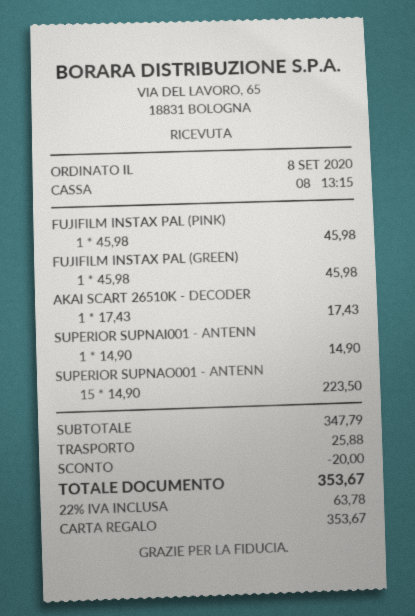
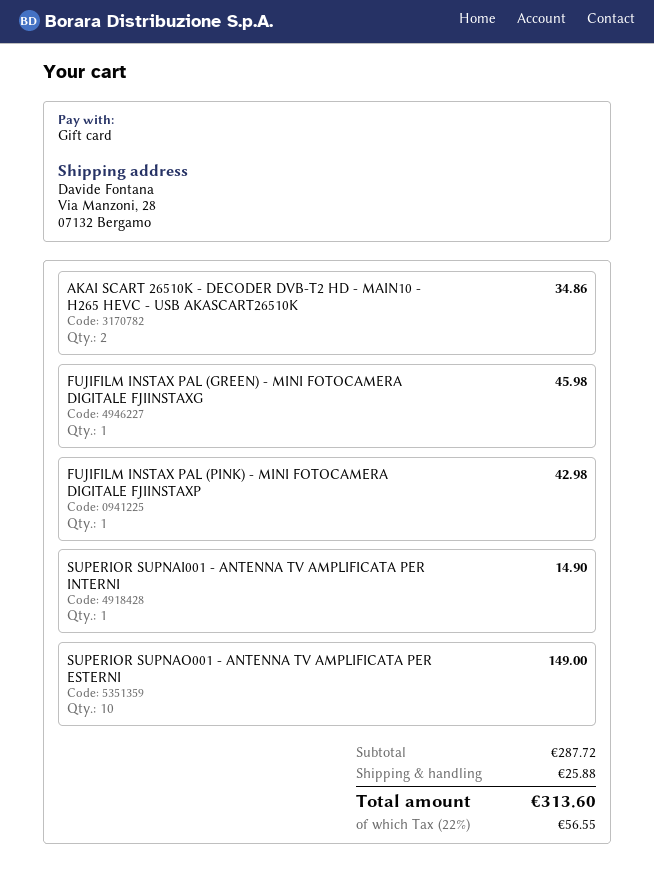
FUJIFILM INSTAX PAL (PINK): 1 for 45.98 -> 1 for 42.98
AKAI SCART 26510K - DECODER: 1 for 17.43 -> 2 for 34.86
SUPERIOR SUPNAO001 - ANTENN: 15 for 223.50 -> 10 for 149.00
subtotal: 347.79 -> 287.72
discount: 20.00 -> none
tax: 22% = 63.78 -> 22% = 56.55
total: 353.67 -> 313.60

